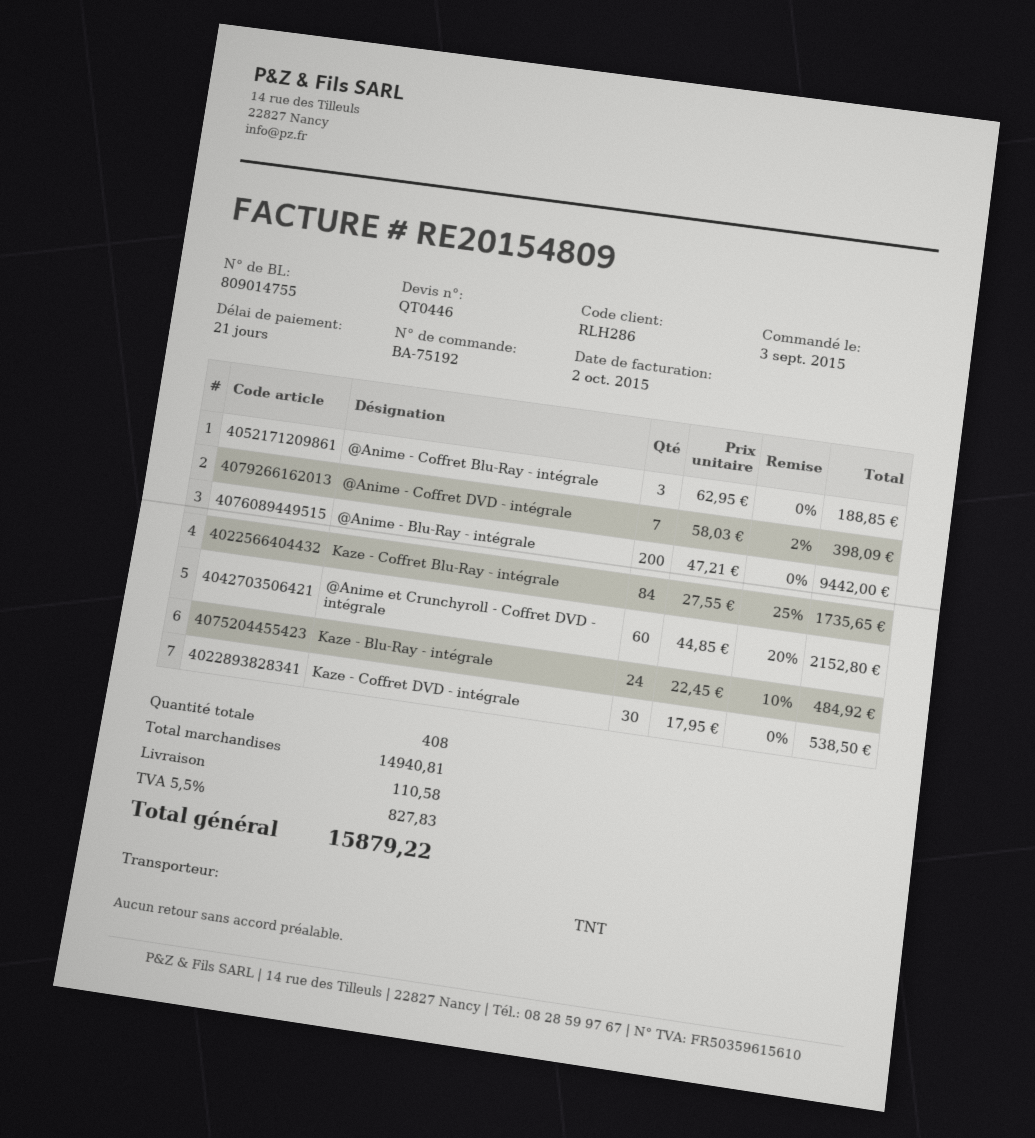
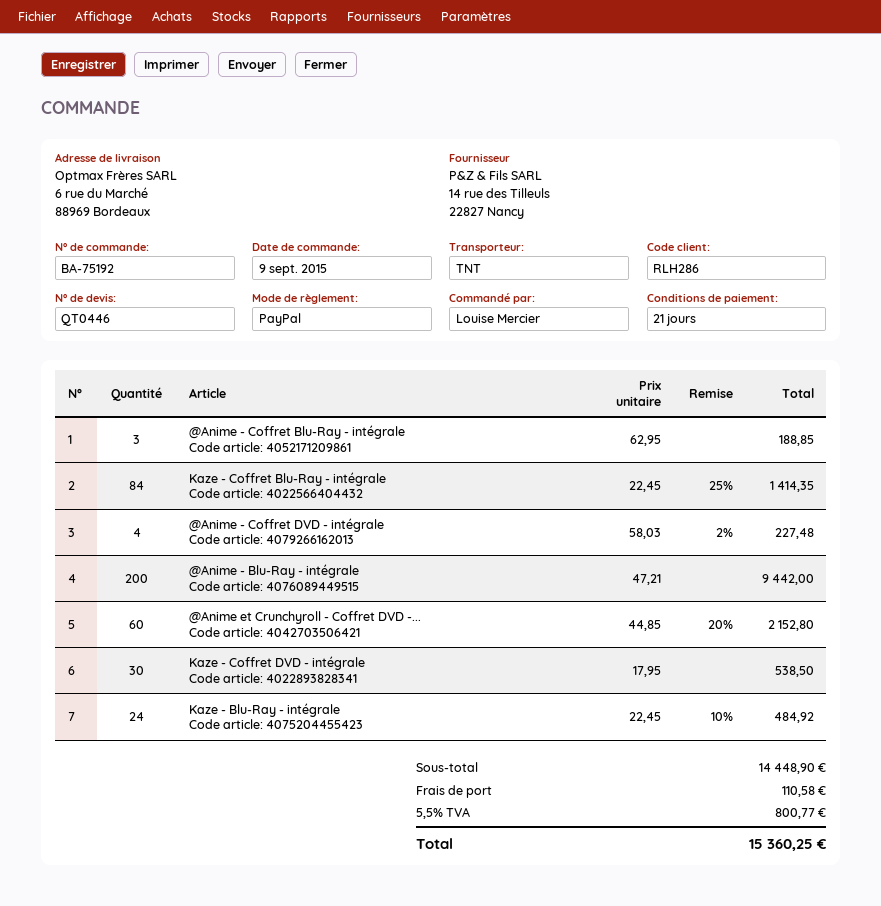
order date: 2015-09-03 -> 2015-09-09
@Anime - Coffret DVD - intégrale: 7 x 58.03 - 2% = 398.09 -> 4 x 58.03 - 2% = 227.48
Kaze - Coffret Blu-Ray - intégrale: 84 x 27.55 - 25% = 1735.65 -> 84 x 22.45 - 25% = 1414.35
subtotal: 14940.81 -> 14448.90
tax: 5.5% = 827.83 -> 5.5% = 800.77
total: 15879.22 -> 15360.25

